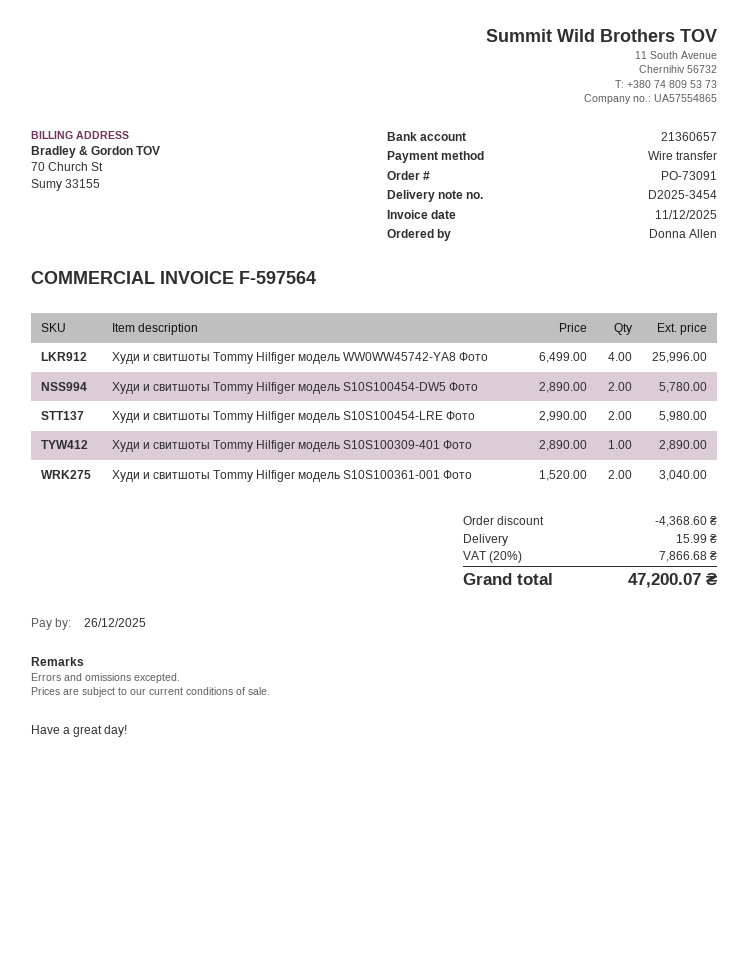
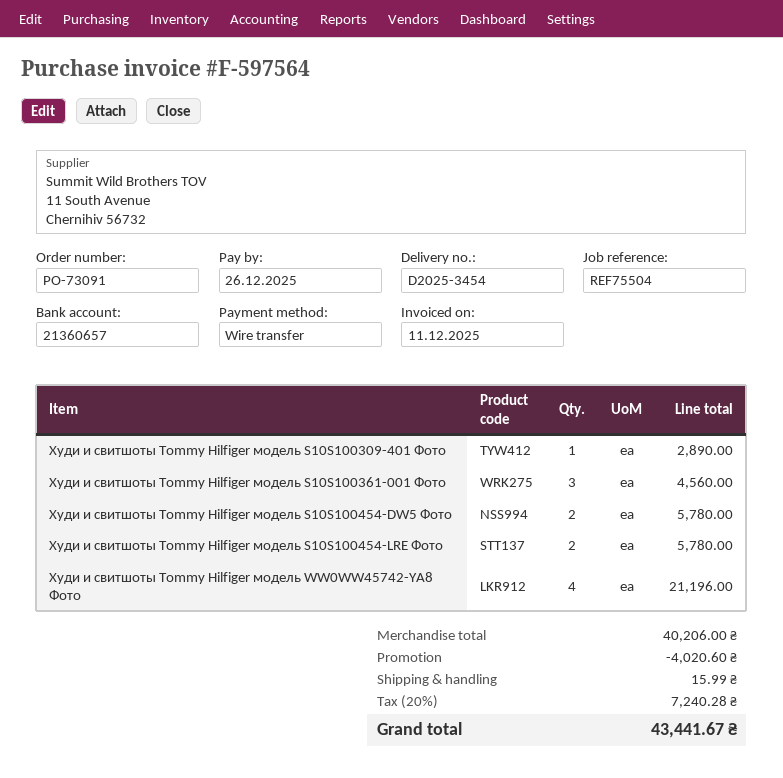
Худи и свитшоты Tommy Hilfiger модель WW0WW45742-YA8 Фото: 4 for 25996.00 -> 4 for 21196.00
Худи и свитшоты Tommy Hilfiger модель S10S100454-LRE Фото: 2 for 5980.00 -> 2 for 5780.00
Худи и свитшоты Tommy Hilfiger модель S10S100361-001 Фото: 2 for 3040.00 -> 3 for 4560.00
discount: 4368.60 -> 4020.60
tax: 20% = 7866.68 -> 20% = 7240.28
total: 47200.07 -> 43441.67

